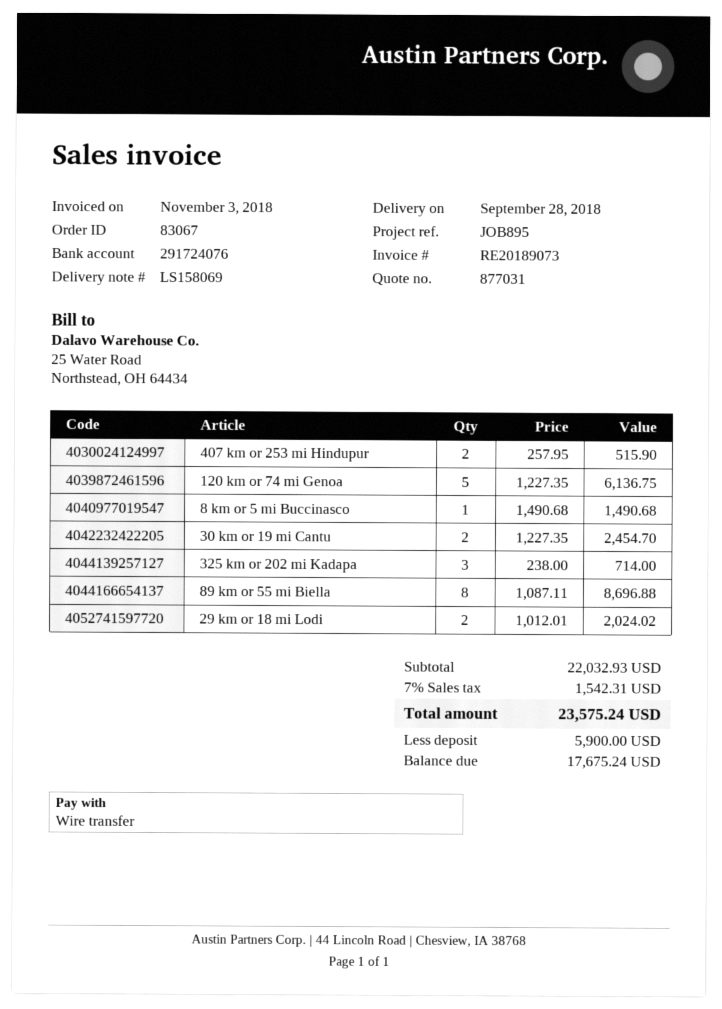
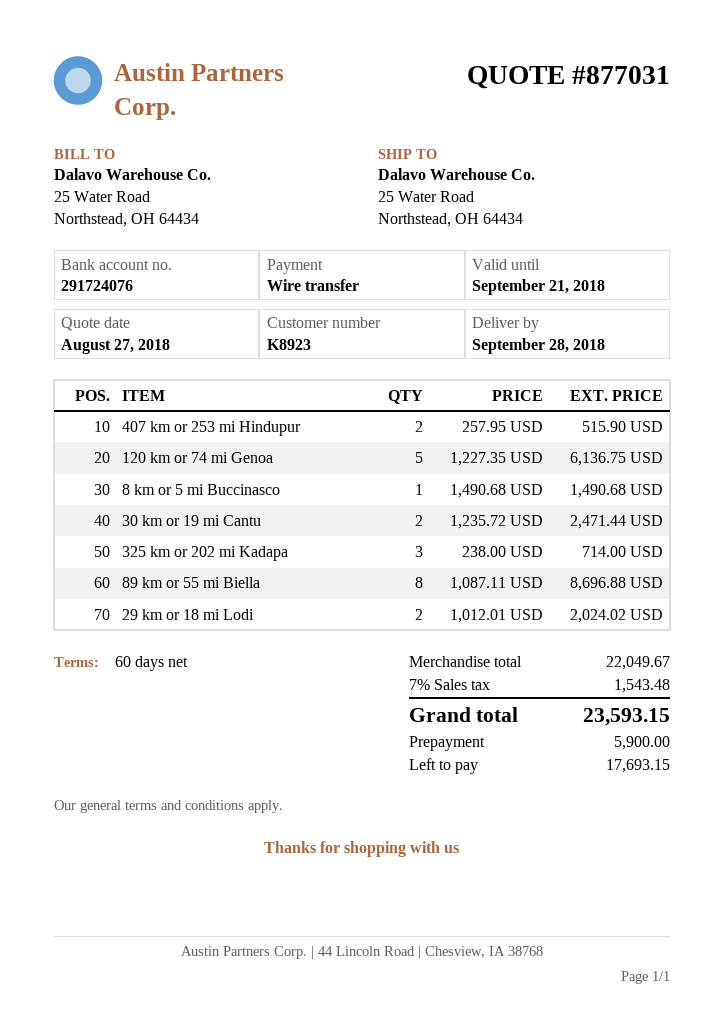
30 km or 19 mi Cantu: 2 x 1227.35 = 2454.70 -> 2 x 1235.72 = 2471.44
subtotal: 22032.93 -> 22049.67
tax: 7% = 1542.31 -> 7% = 1543.48
total: 23575.24 -> 23593.15
balance: 17675.24 -> 17693.15

